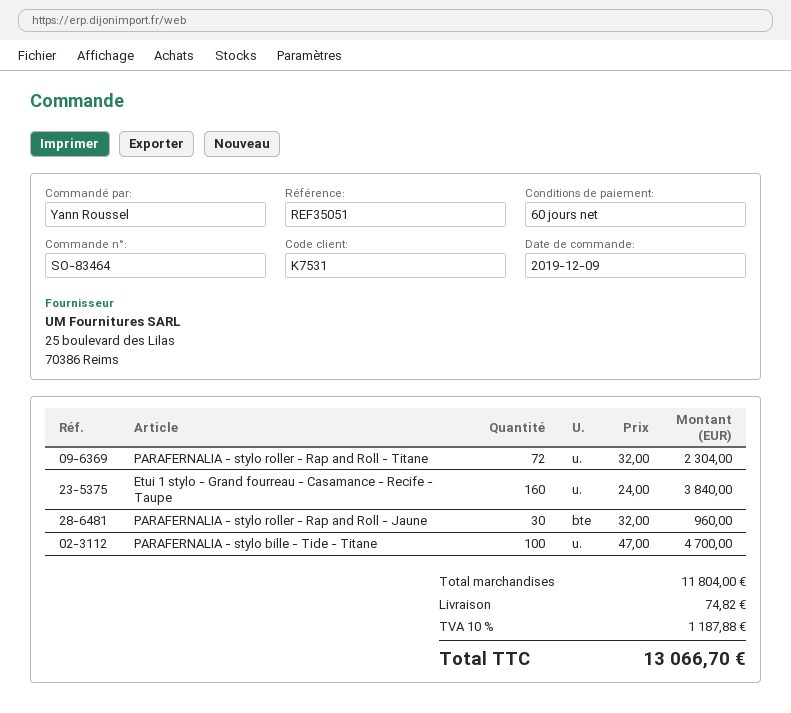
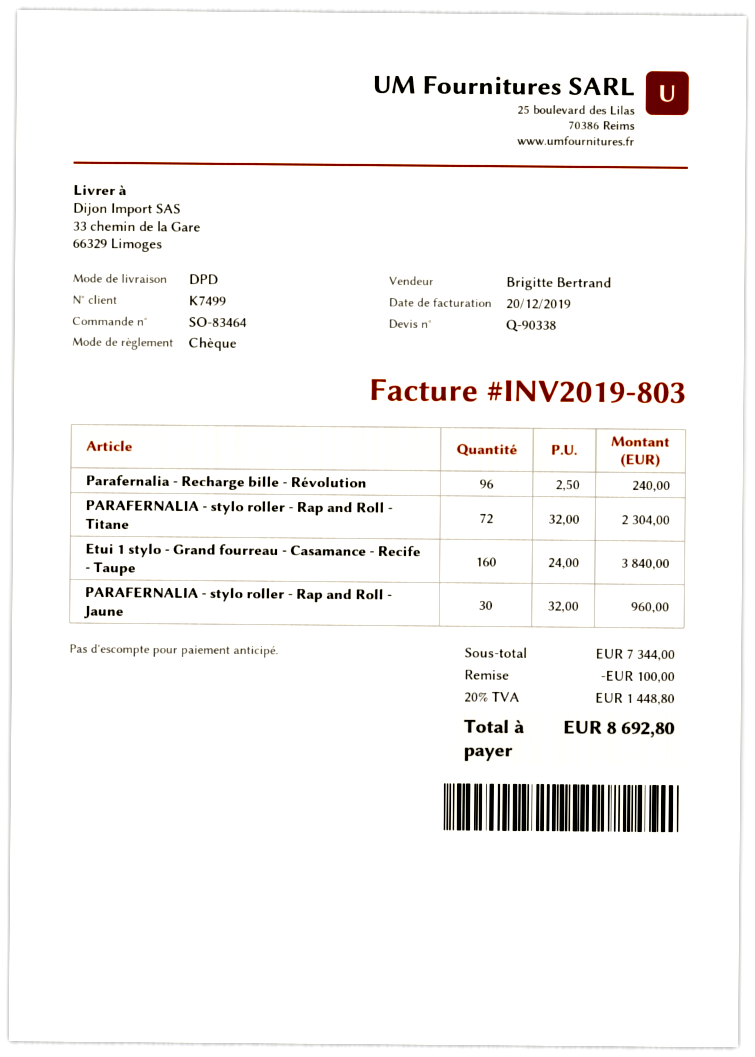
customer number: K7531 -> K7499
PARAFERNALIA - stylo bille - Tide - Titane: 100 x 47.00 = 4700.00 -> none
Parafernalia - Recharge bille - Révolution: none -> 96 x 2.50 = 240.00
subtotal: 11804.00 -> 7344.00
discount: none -> 100.00
shipping: 74.82 -> none
tax: 10% = 1187.88 -> 20% = 1448.80
total: 13066.70 -> 8692.80

